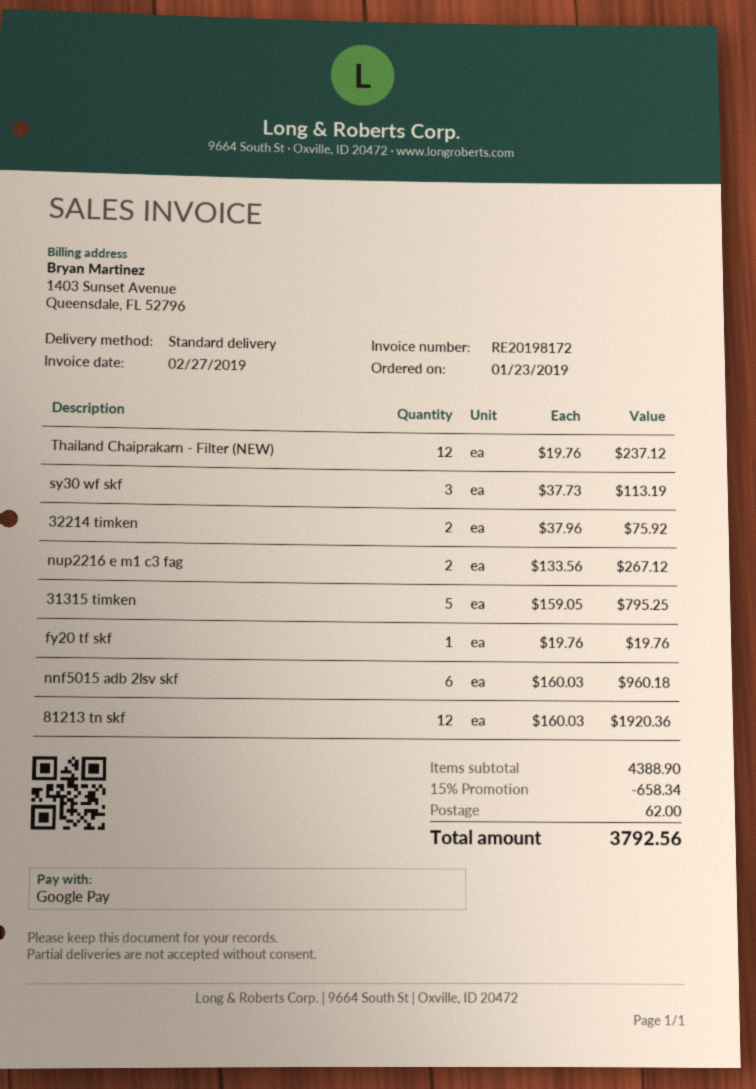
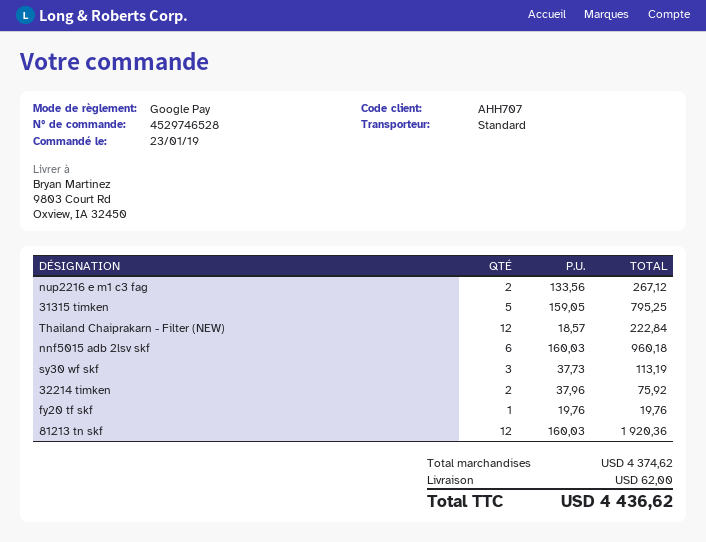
Thailand Chaiprakarn - Filter (NEW): 12 x 19.76 = 237.12 -> 12 x 18.57 = 222.84
subtotal: 4388.90 -> 4374.62
discount: 15% = 658.34 -> none
total: 3792.56 -> 4436.62

